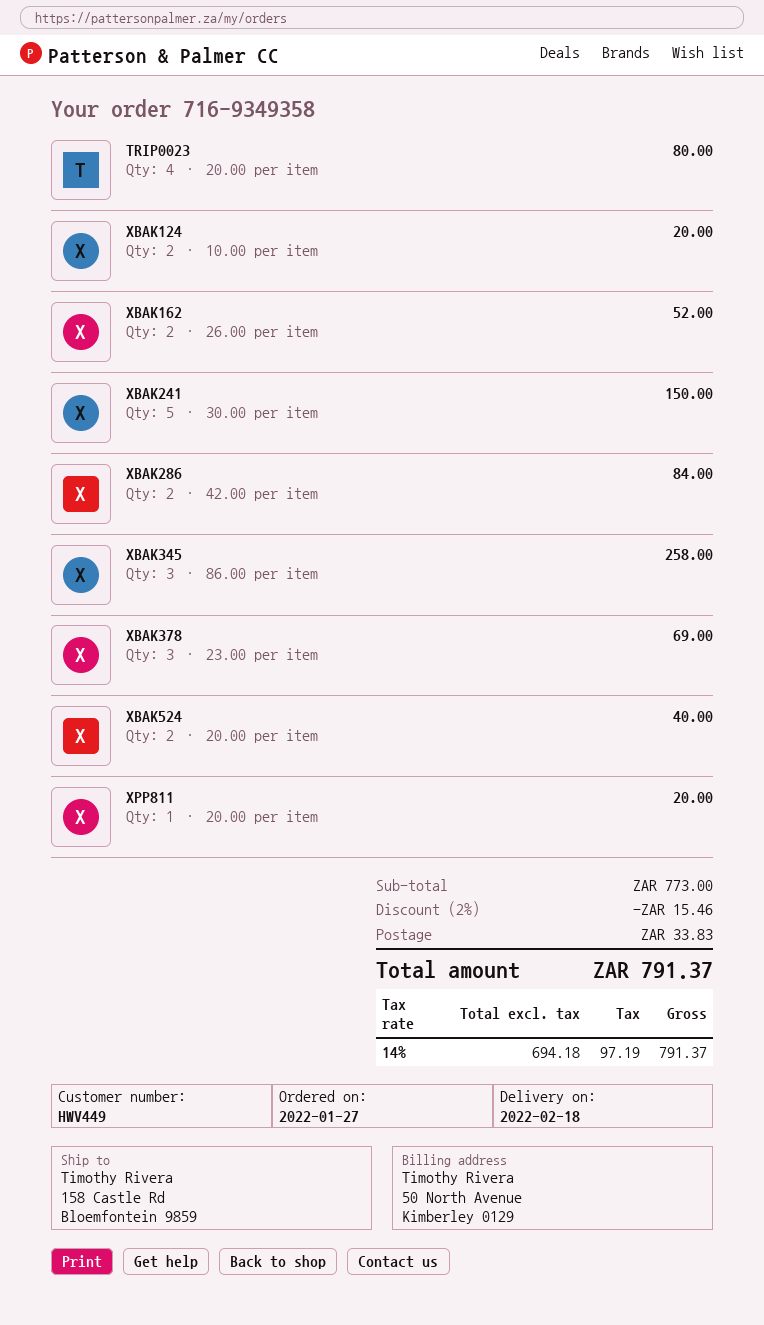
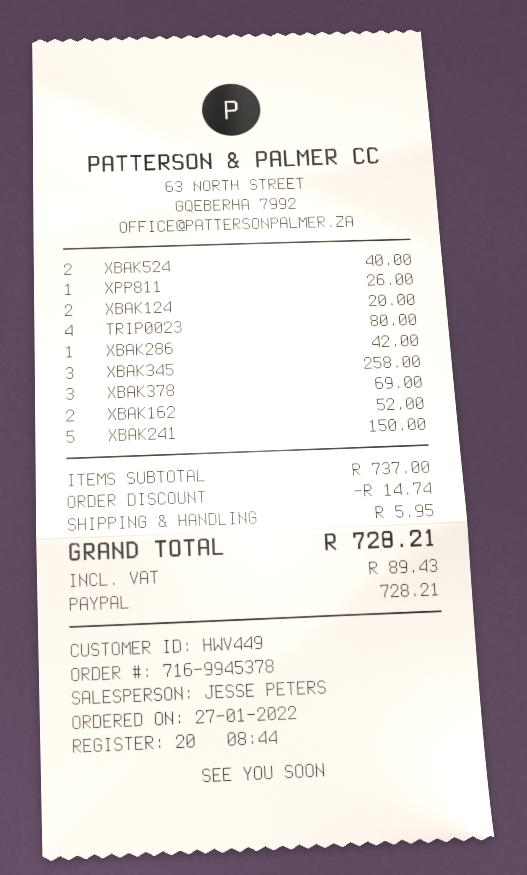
order number: 716-9349358 -> 716-9945378
XBAK286: 2 for 84.00 -> 1 for 42.00
XPP811: 1 for 20.00 -> 1 for 26.00
subtotal: 773.00 -> 737.00
discount: 15.46 -> 14.74
shipping: 33.83 -> 5.95
tax: 97.19 -> 89.43
total: 791.37 -> 728.21

